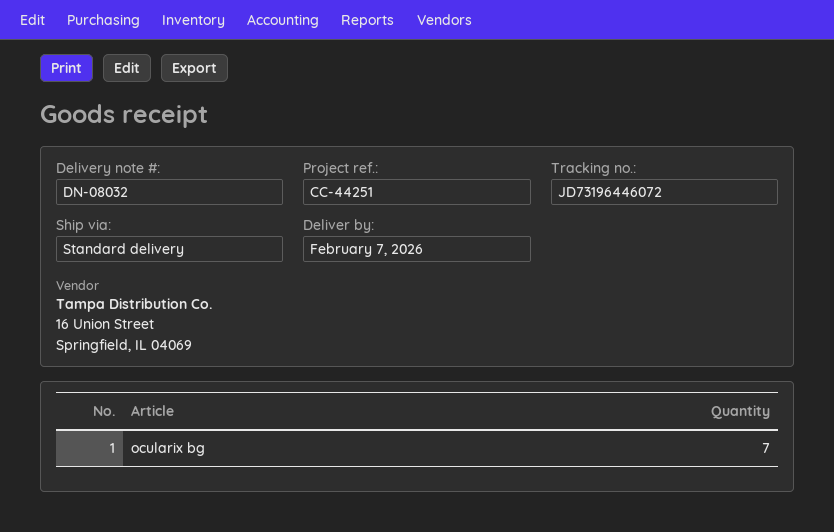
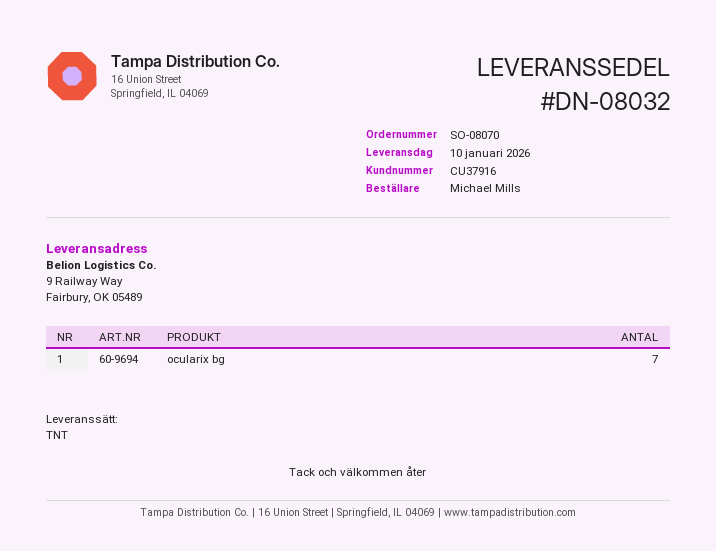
delivery date: 2026-02-07 -> 2026-01-10
shipping method: standard -> TNT

